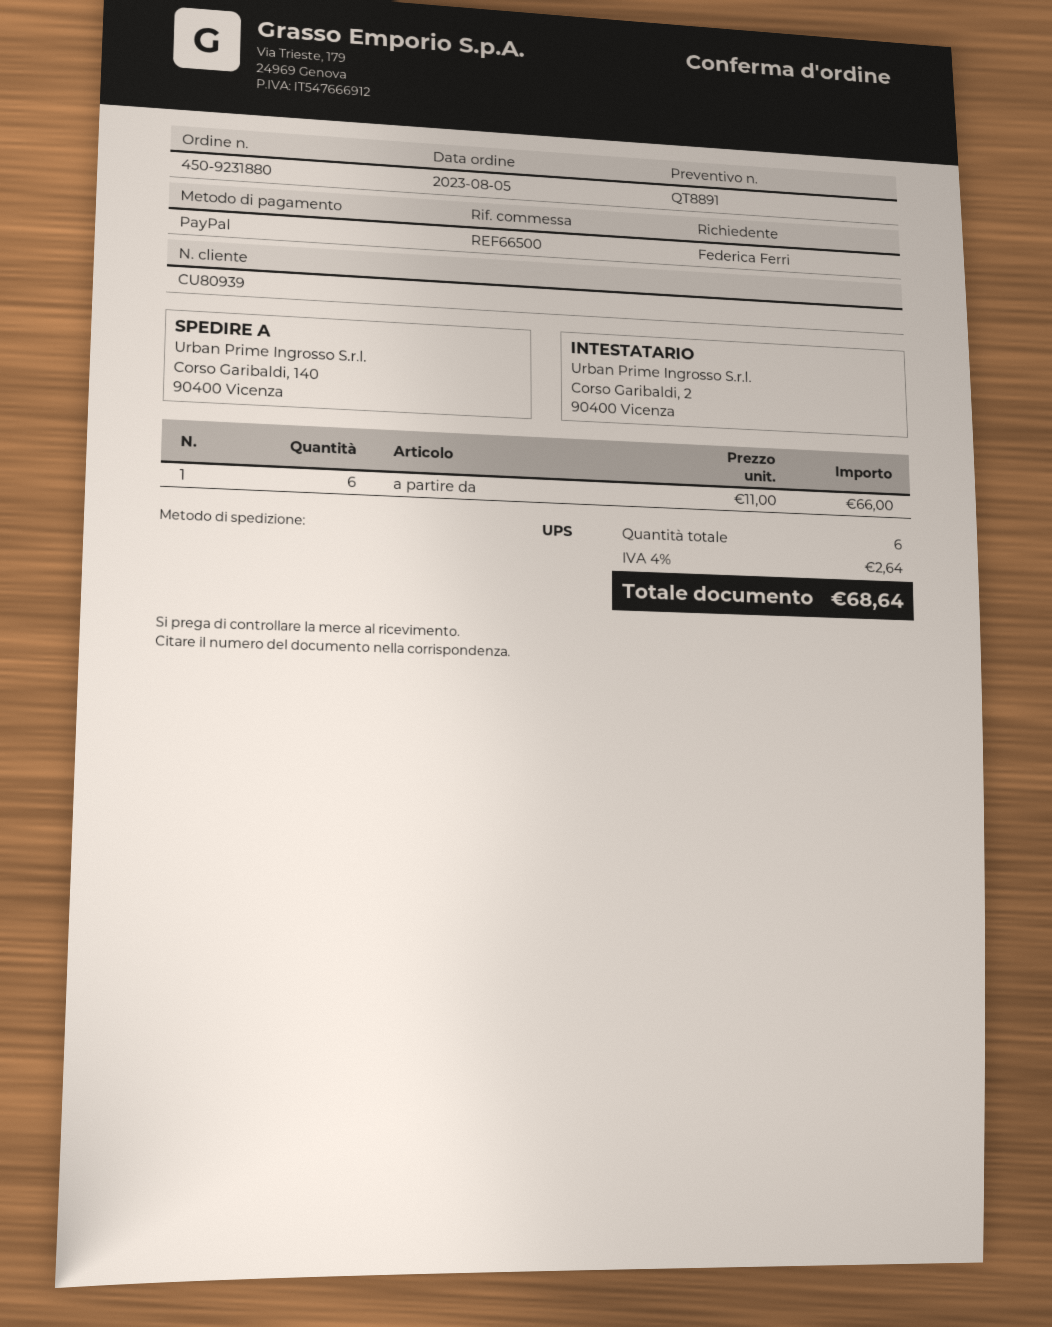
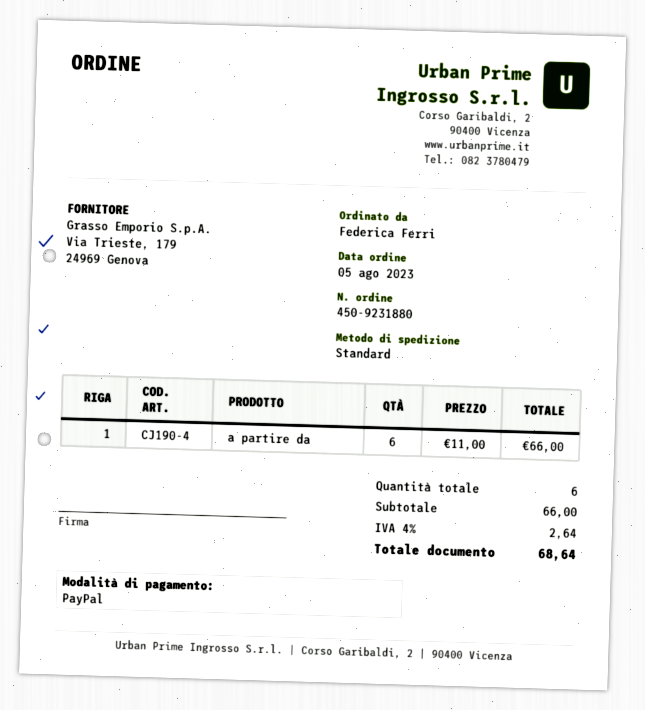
shipping method: UPS -> standard

